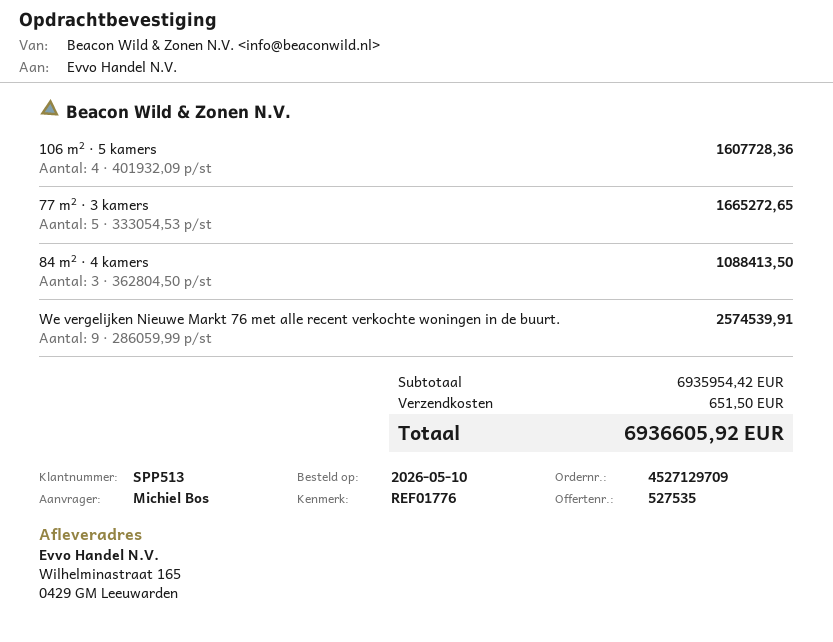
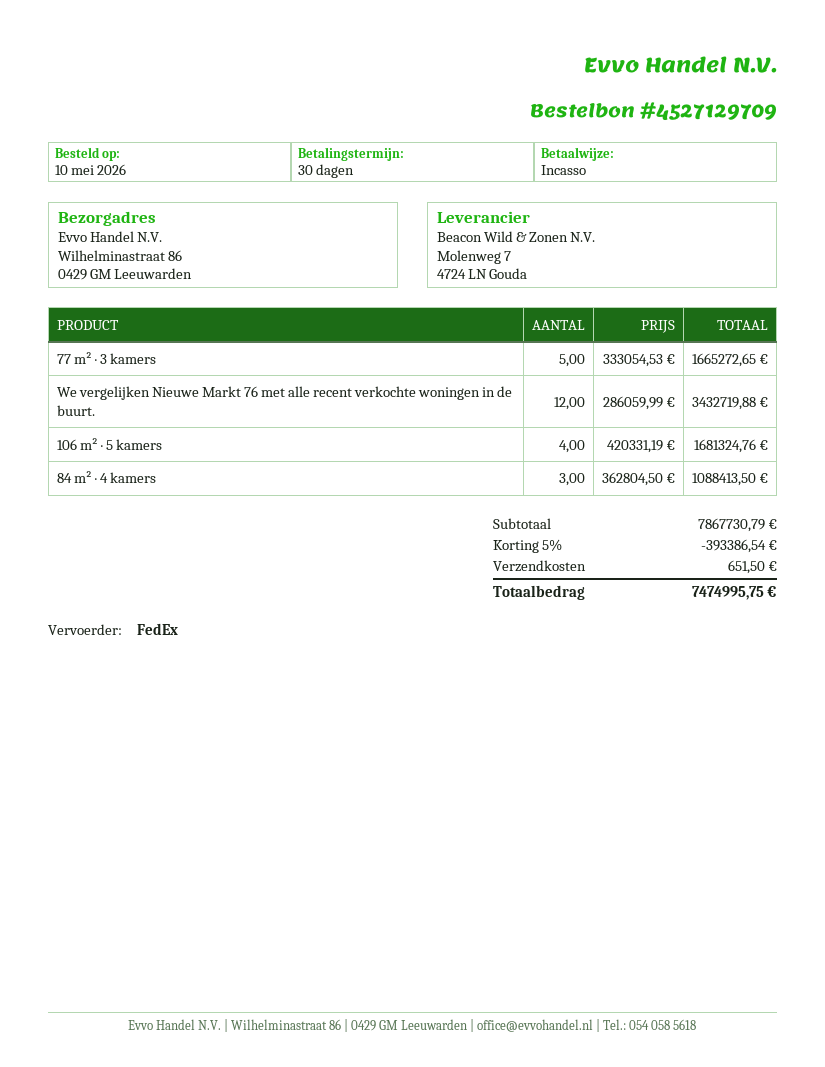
ship to: Wilhelminastraat 165, 0429 GM Leeuwarden -> Wilhelminastraat 86, 0429 GM Leeuwarden
106 m² · 5 kamers: 4 x 401932.09 = 1607728.36 -> 4 x 420331.19 = 1681324.76
We vergelijken Nieuwe Markt 76 met alle recent verkochte woningen in de buurt.: 9 x 286059.99 = 2574539.91 -> 12 x 286059.99 = 3432719.88
subtotal: 6935954.42 -> 7867730.79
discount: none -> 5% = 393386.54
total: 6936605.92 -> 7474995.75

